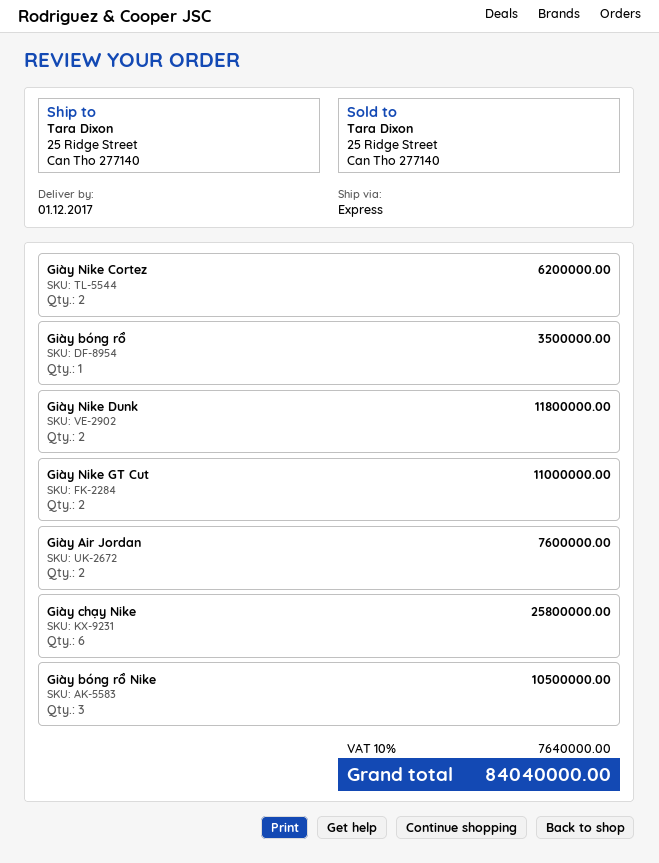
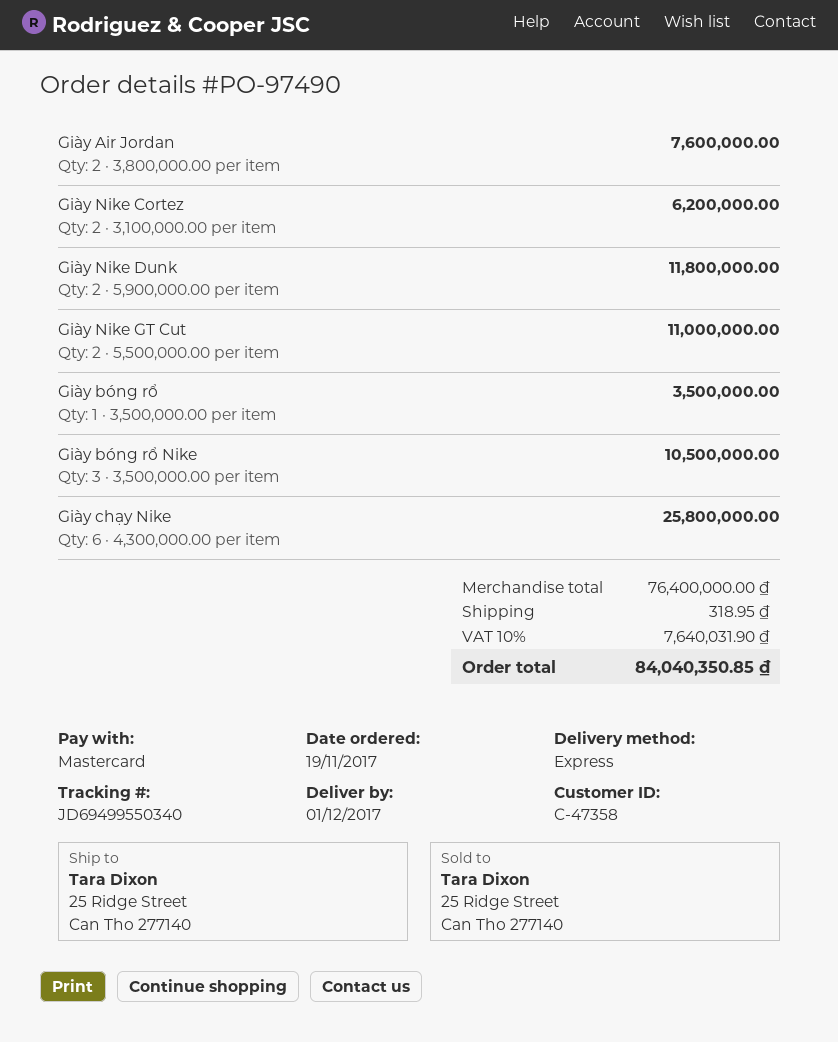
shipping: none -> 318.95
tax: 10% = 7640000.00 -> 10% = 7640031.90
total: 84040000.00 -> 84040350.85

